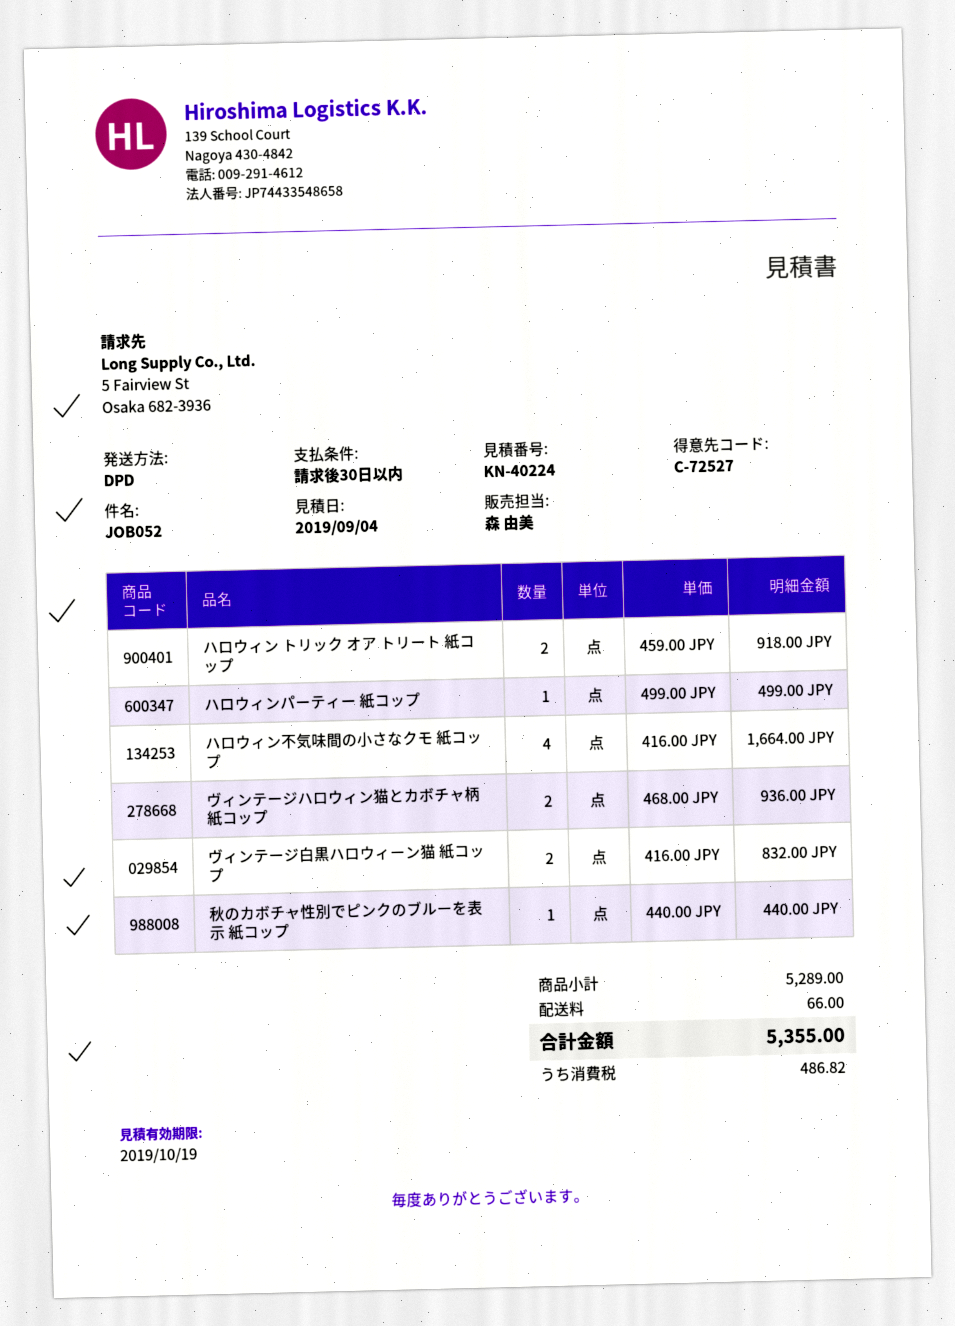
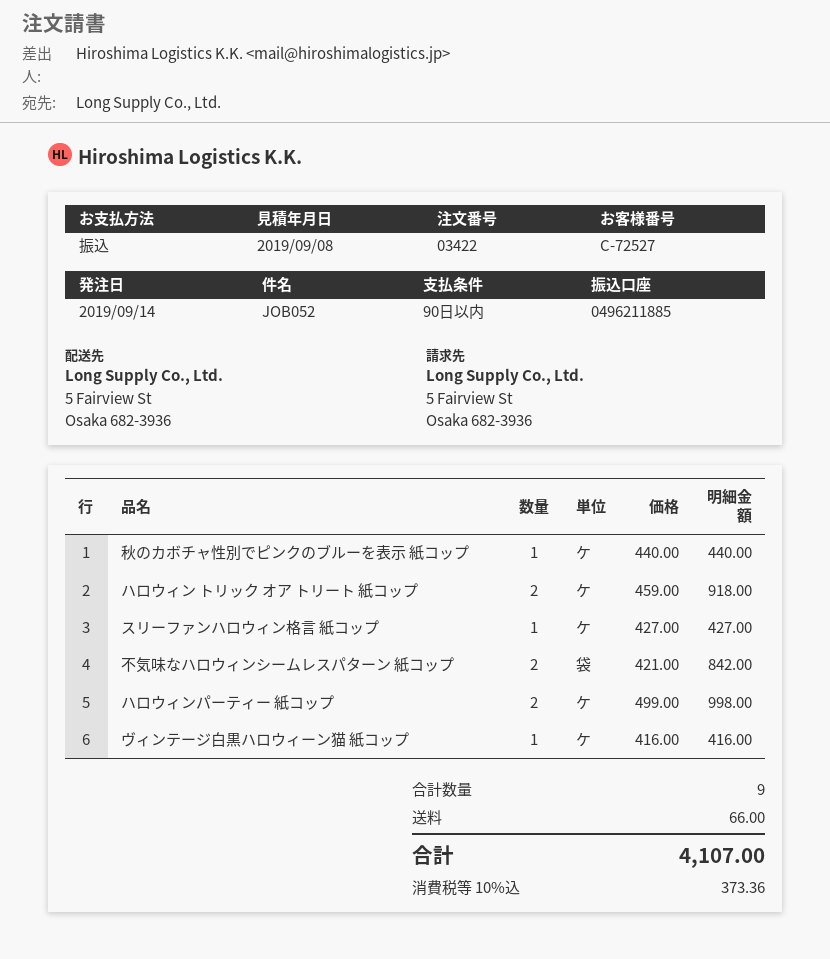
quote date: 2019-09-04 -> 2019-09-08
payment terms: 30 days -> 90 days
ハロウィンパーティー 紙コップ: 1 x 499.00 = 499.00 -> 2 x 499.00 = 998.00
ハロウィン不気味間の小さなクモ 紙コップ: 4 x 416.00 = 1664.00 -> none
ヴィンテージハロウィン猫とカボチャ柄 紙コップ: 2 x 468.00 = 936.00 -> none
ヴィンテージ白黒ハロウィーン猫 紙コップ: 2 x 416.00 = 832.00 -> 1 x 416.00 = 416.00
スリーファンハロウィン格言 紙コップ: none -> 1 x 427.00 = 427.00
不気味なハロウィンシームレスパターン 紙コップ: none -> 2 x 421.00 = 842.00
tax: 486.82 -> 373.36
total: 5355.00 -> 4107.00

